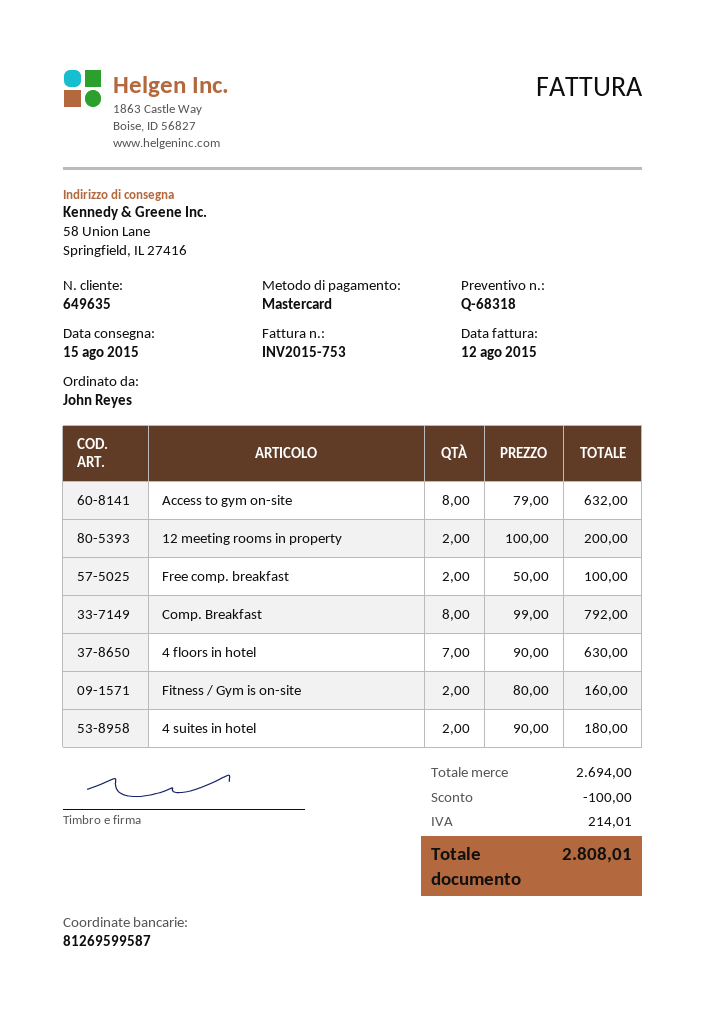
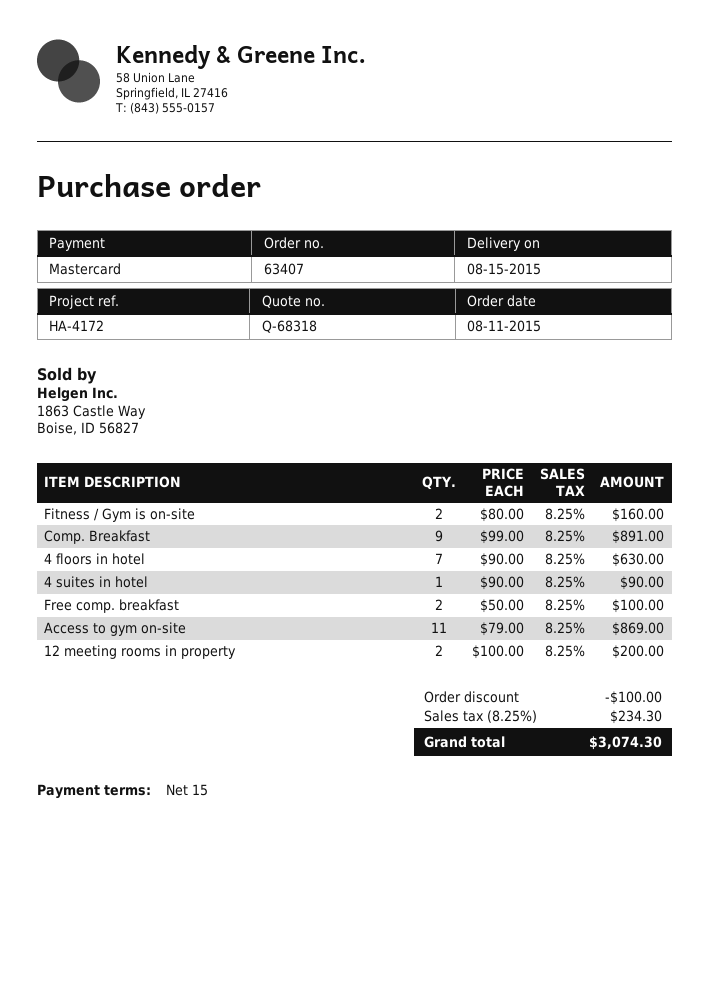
Access to gym on-site: 8 x 79.00 = 632.00 -> 11 x 79.00 = 869.00
Comp. Breakfast: 8 x 99.00 = 792.00 -> 9 x 99.00 = 891.00
4 suites in hotel: 2 x 90.00 = 180.00 -> 1 x 90.00 = 90.00
tax: 214.01 -> 234.30
total: 2808.01 -> 3074.30

